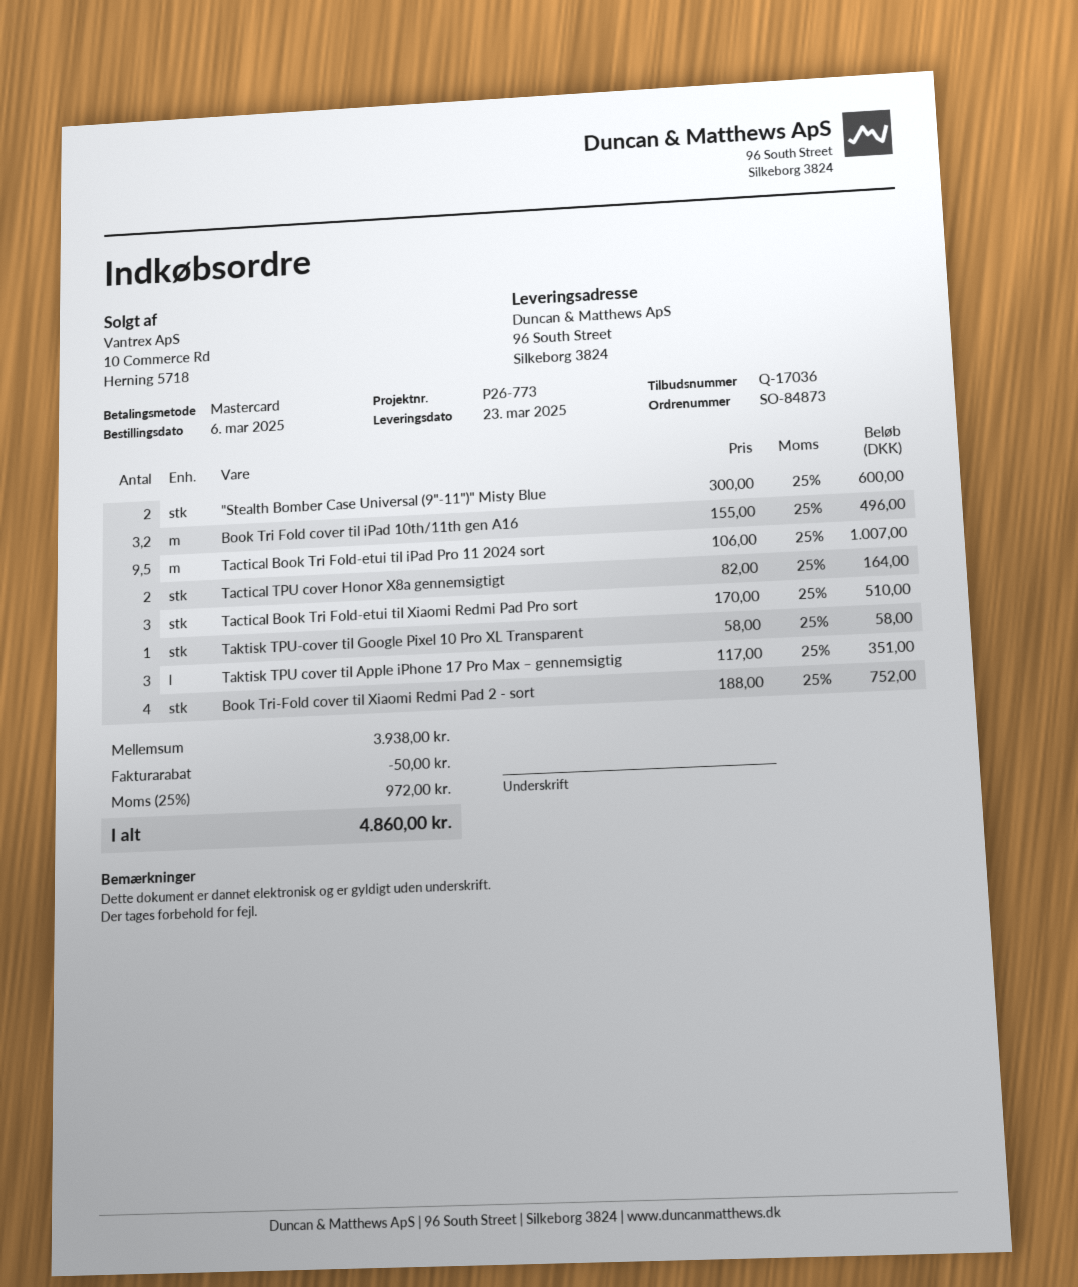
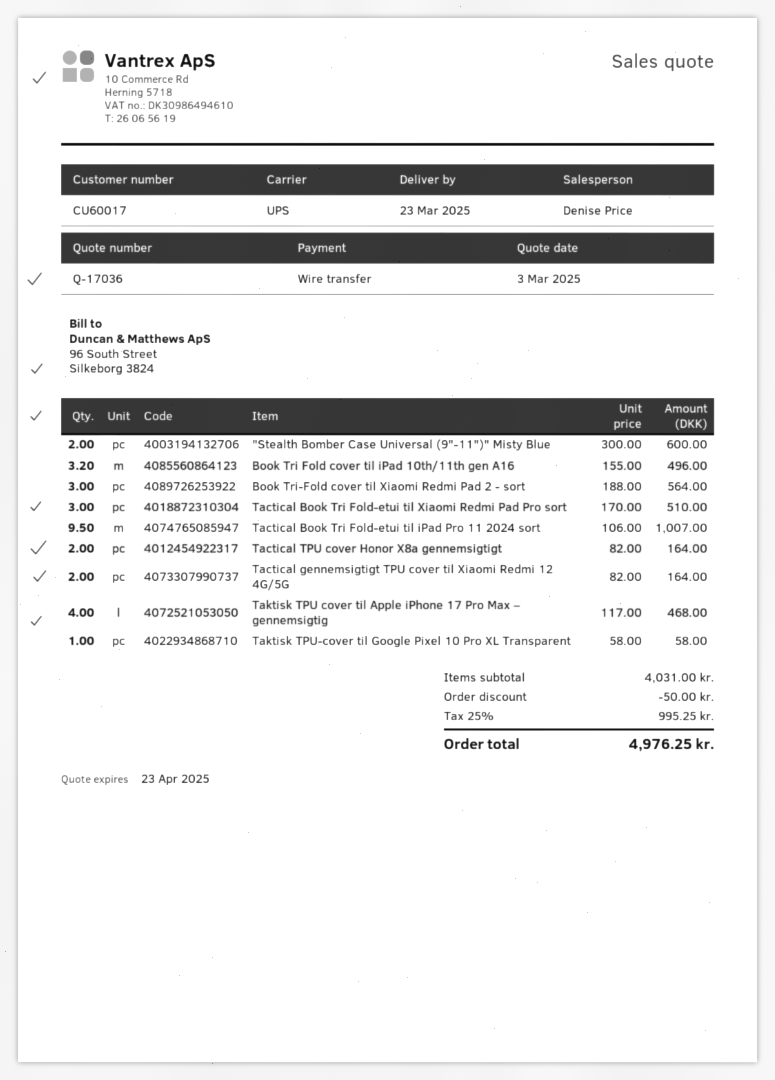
payment method: Mastercard -> bank transfer
Taktisk TPU cover til Apple iPhone 17 Pro Max – gennemsigtig: 3 x 117.00 = 351.00 -> 4 x 117.00 = 468.00
Book Tri-Fold cover til Xiaomi Redmi Pad 2 - sort: 4 x 188.00 = 752.00 -> 3 x 188.00 = 564.00
Tactical gennemsigtigt TPU cover til Xiaomi Redmi 12 4G/5G: none -> 2 x 82.00 = 164.00
subtotal: 3938.00 -> 4031.00
tax: 25% = 972.00 -> 25% = 995.25
total: 4860.00 -> 4976.25

